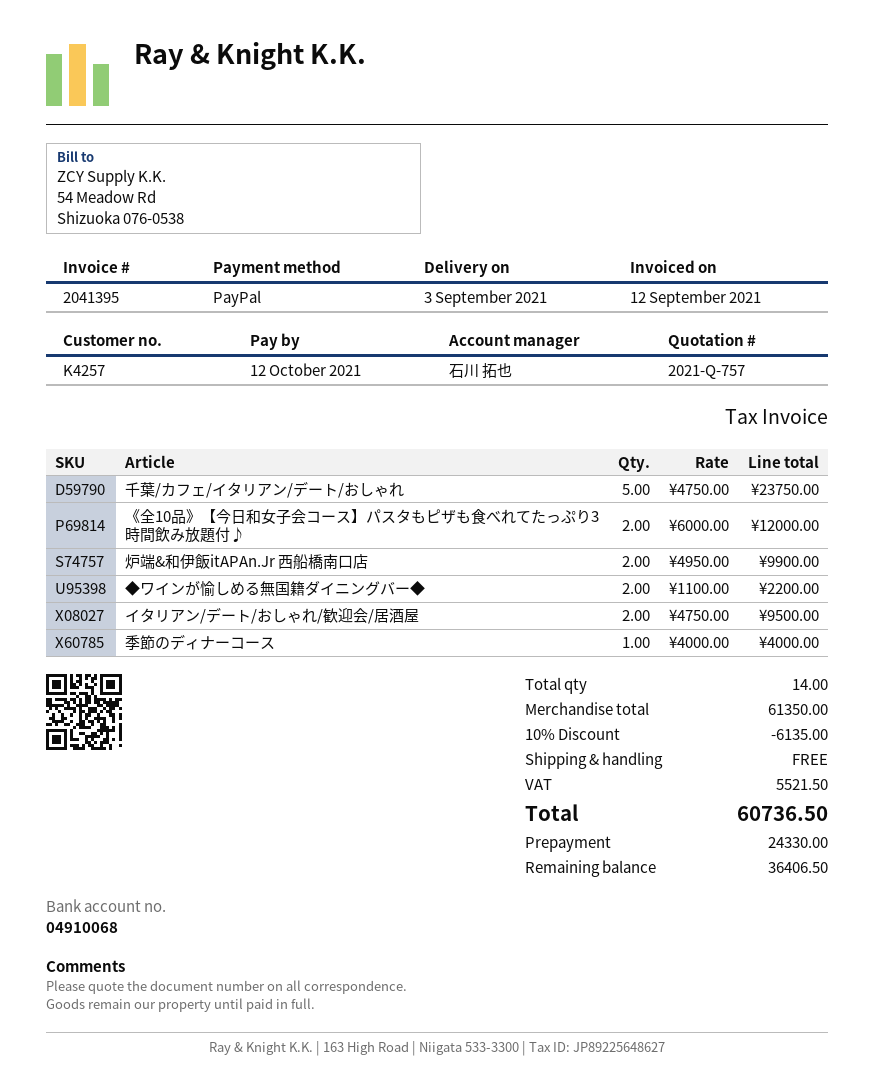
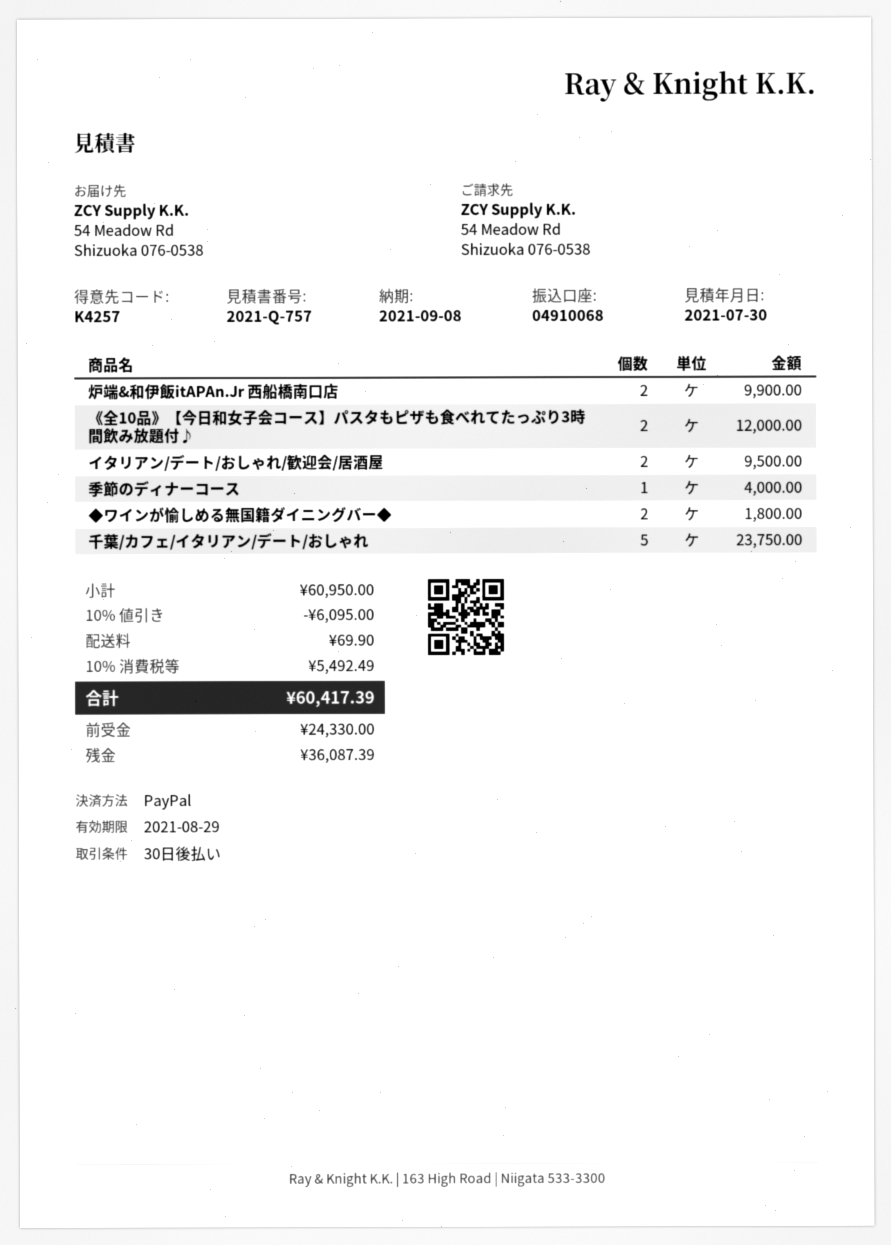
delivery date: 2021-09-03 -> 2021-09-08
◆ワインが愉しめる無国籍ダイニングバー◆: 2 for 2200.00 -> 2 for 1800.00
subtotal: 61350.00 -> 60950.00
discount: 10% = 6135.00 -> 10% = 6095.00
shipping: 0.00 -> 69.90
tax: 5521.50 -> 5492.49
total: 60736.50 -> 60417.39
balance: 36406.50 -> 36087.39

